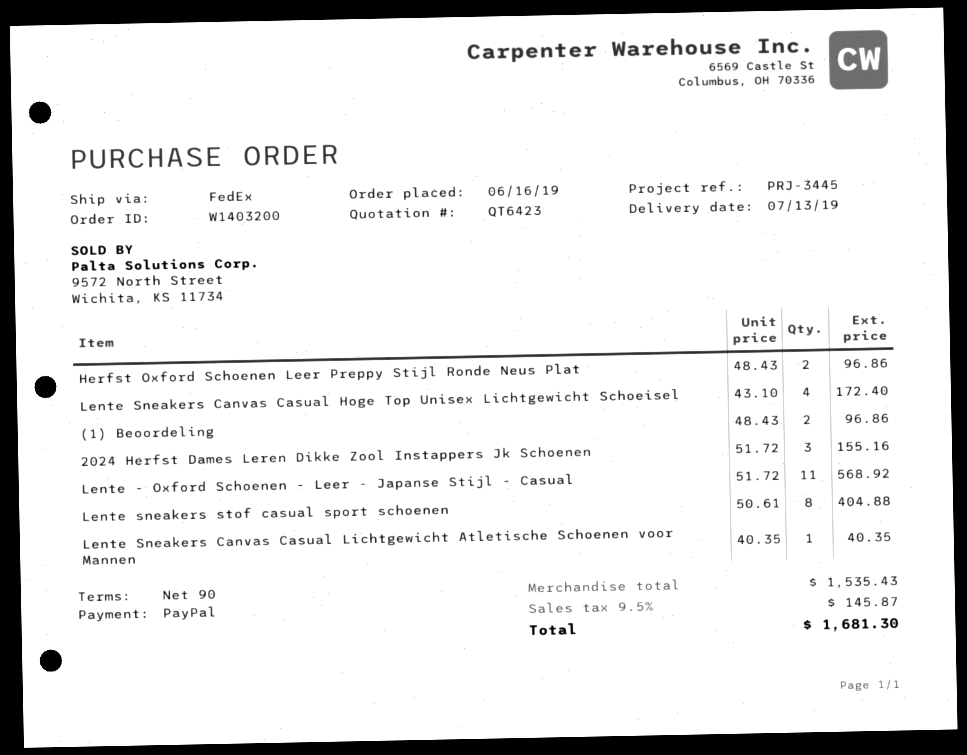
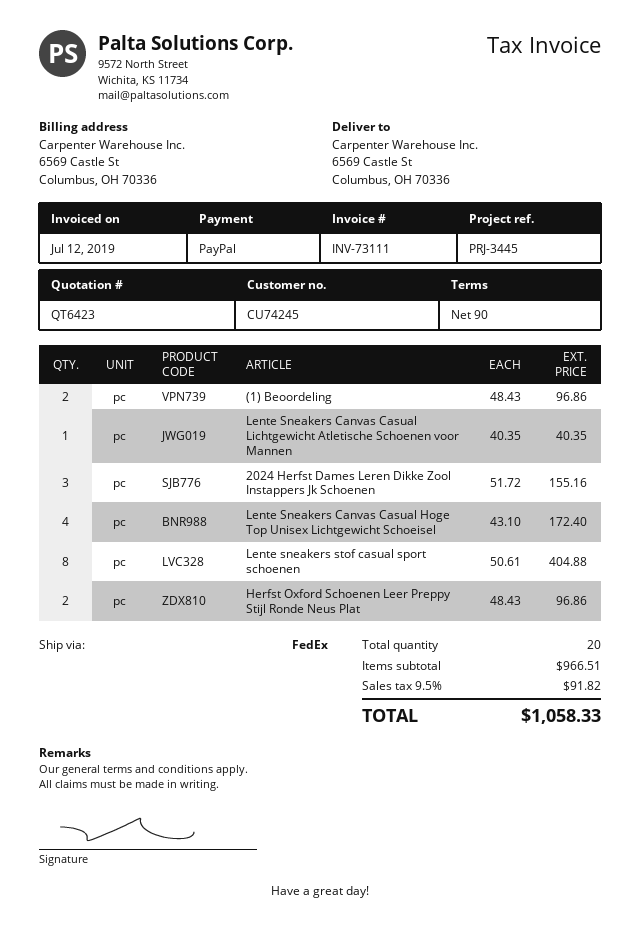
Lente - Oxford Schoenen - Leer - Japanse Stijl - Casual: 11 x 51.72 = 568.92 -> none
subtotal: 1535.43 -> 966.51
tax: 9.5% = 145.87 -> 9.5% = 91.82
total: 1681.30 -> 1058.33

